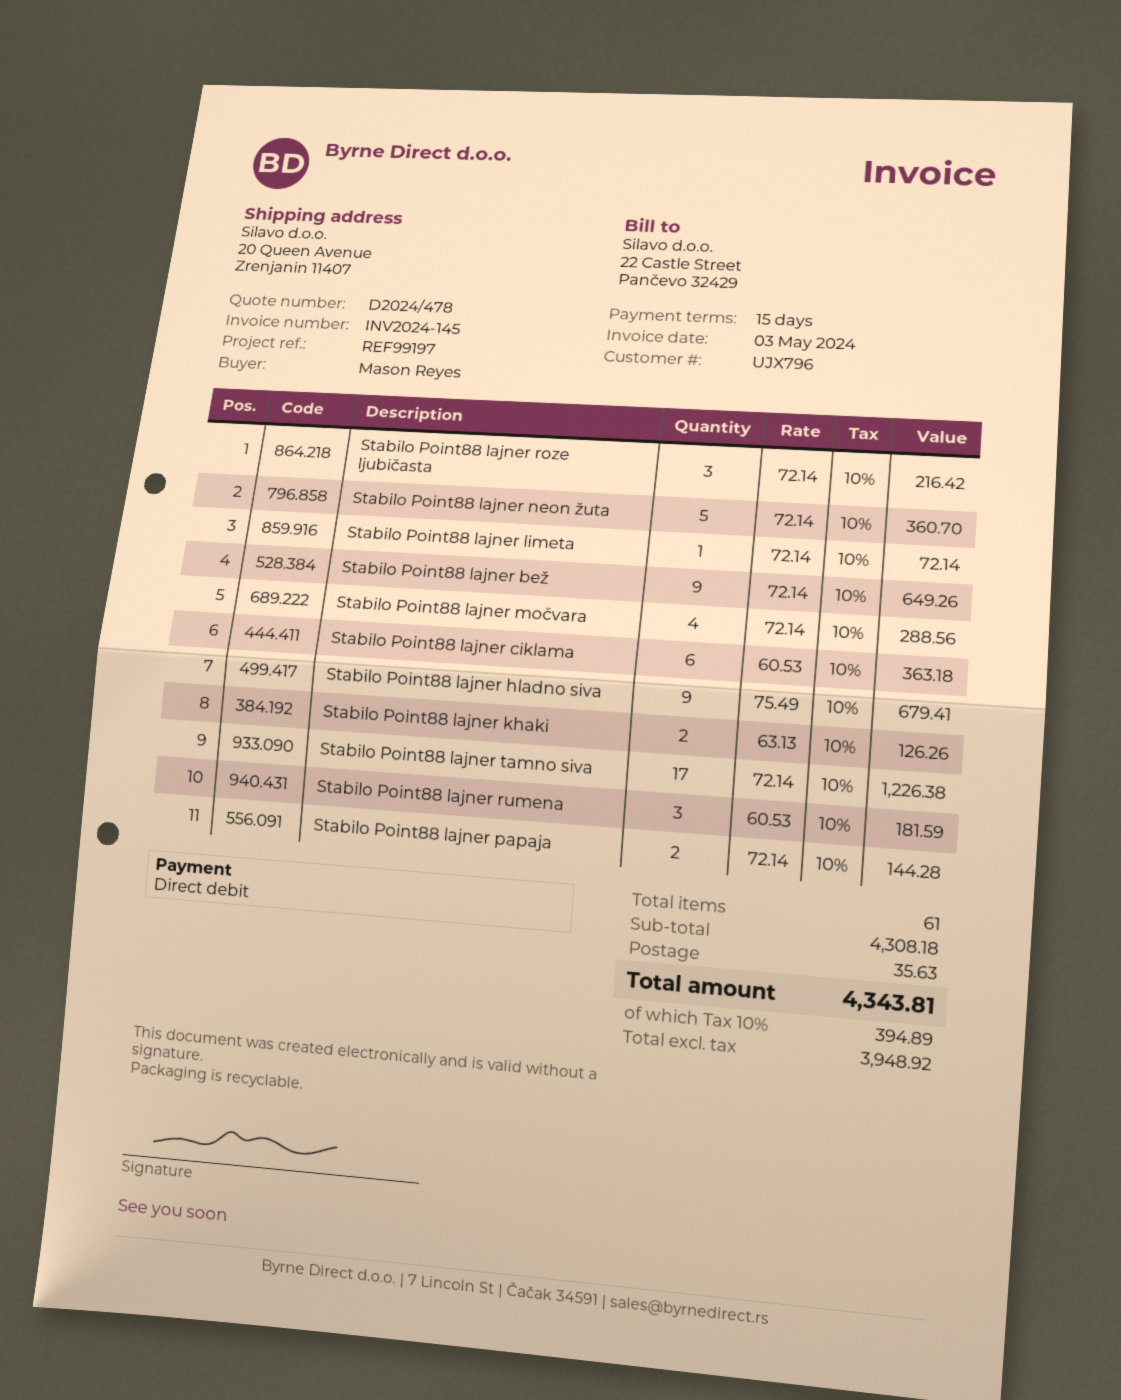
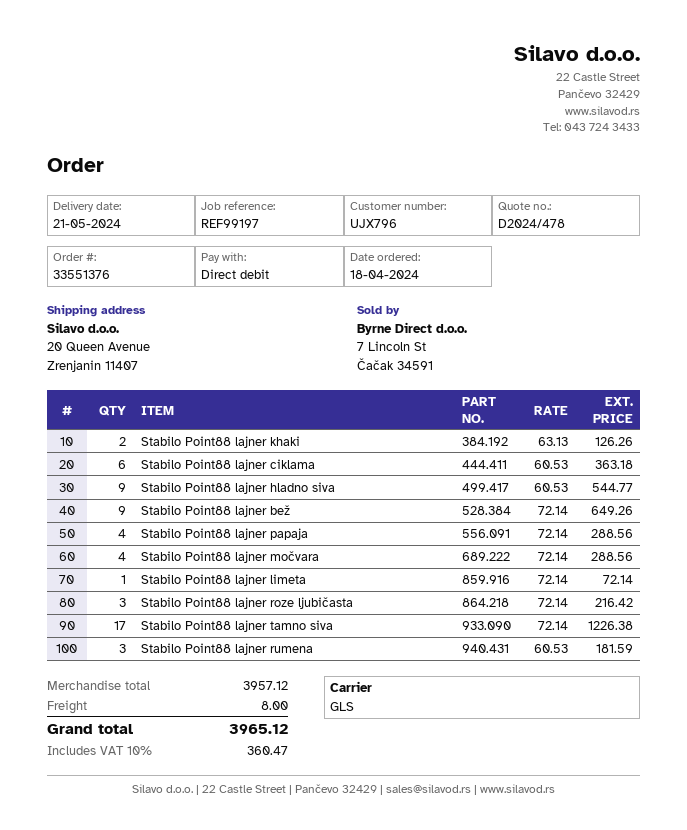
Stabilo Point88 lajner neon žuta: 5 x 72.14 = 360.70 -> none
Stabilo Point88 lajner hladno siva: 9 x 75.49 = 679.41 -> 9 x 60.53 = 544.77
Stabilo Point88 lajner papaja: 2 x 72.14 = 144.28 -> 4 x 72.14 = 288.56
subtotal: 4308.18 -> 3957.12
shipping: 35.63 -> 8.00
tax: 10% = 394.89 -> 10% = 360.47
total: 4343.81 -> 3965.12

